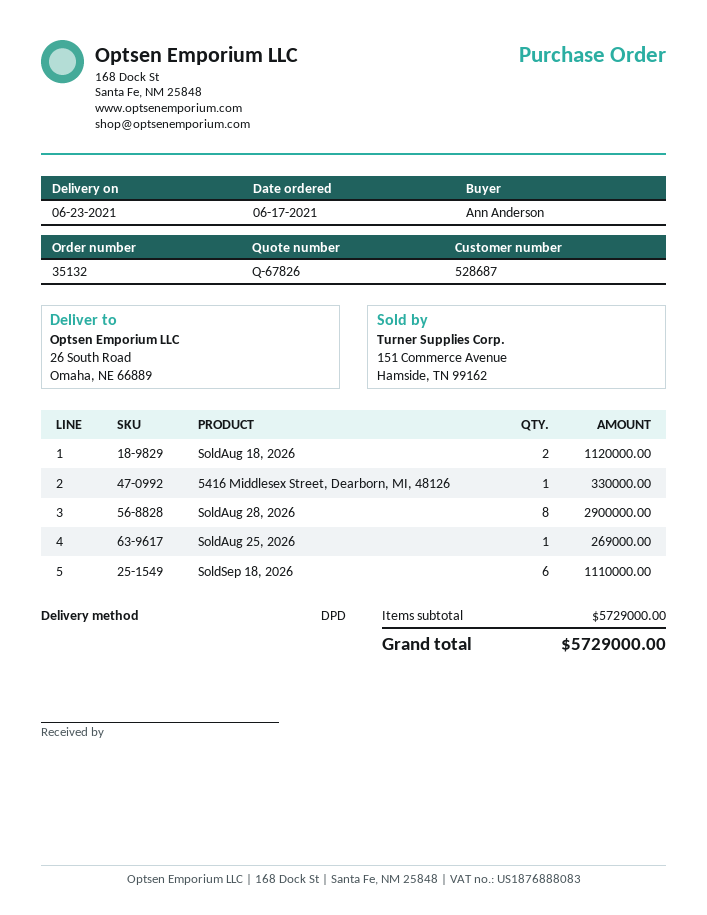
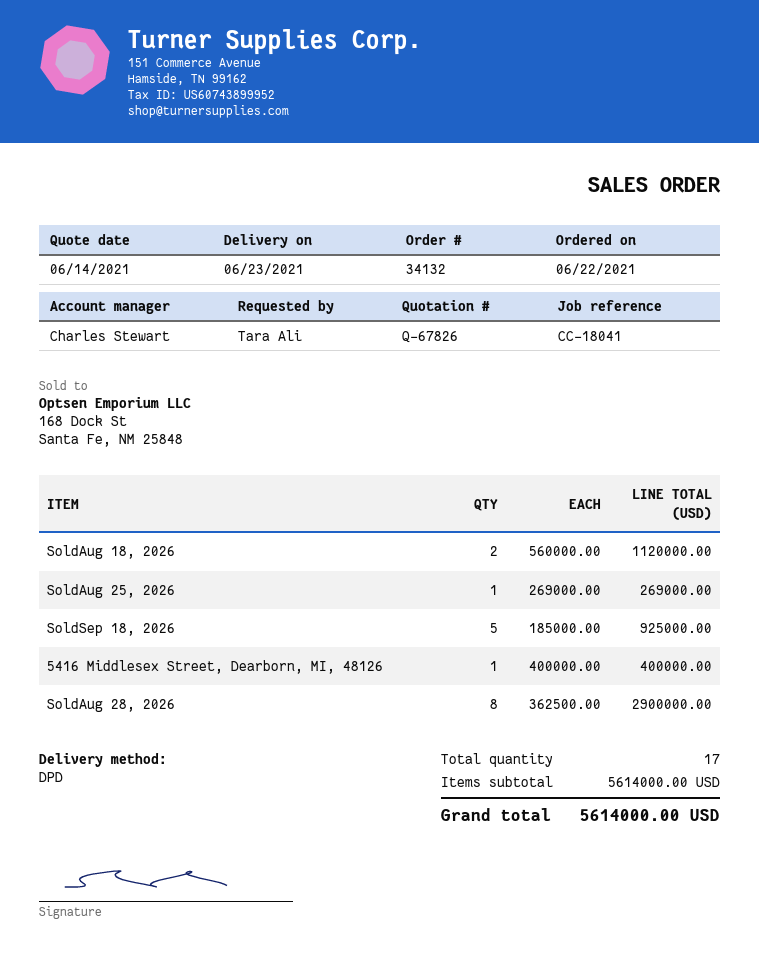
order number: 35132 -> 34132
order date: 2021-06-17 -> 2021-06-22
ordered by: Ann Anderson -> Tara Ali
5416 Middlesex Street, Dearborn, MI, 48126: 1 for 330000.00 -> 1 for 400000.00
SoldSep 18, 2026: 6 for 1110000.00 -> 5 for 925000.00
subtotal: 5729000.00 -> 5614000.00
total: 5729000.00 -> 5614000.00

